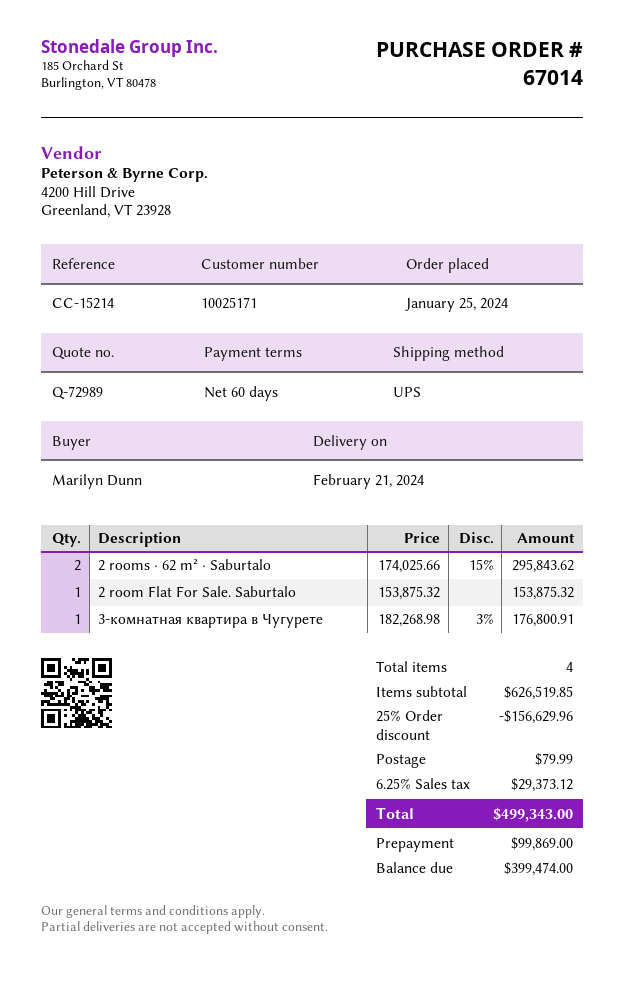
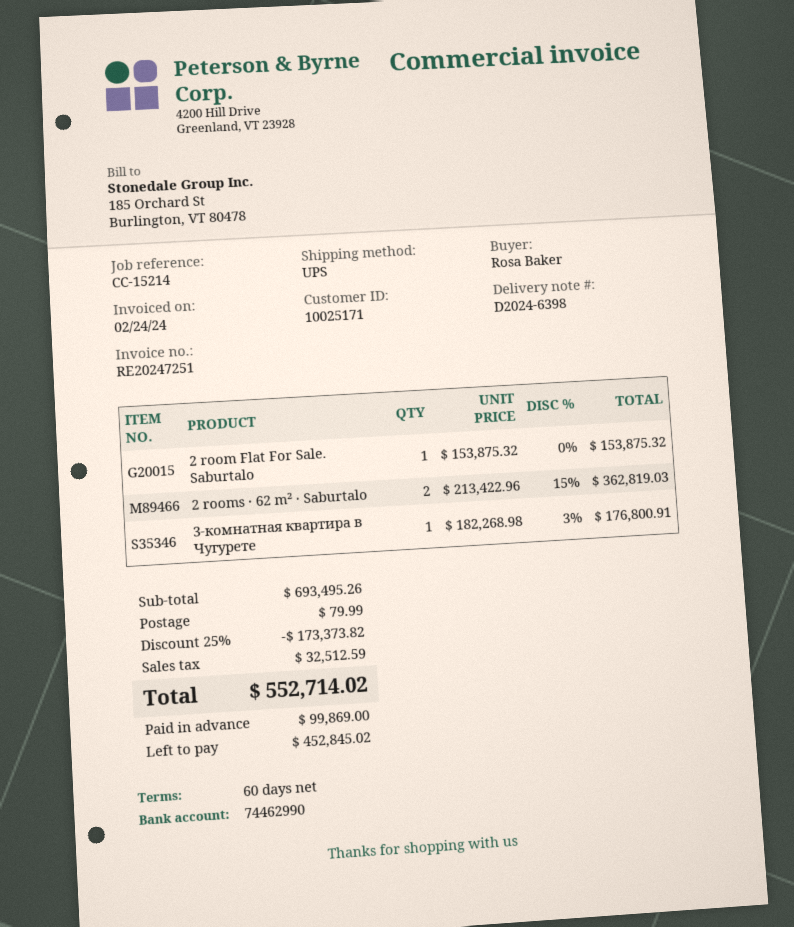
ordered by: Marilyn Dunn -> Rosa Baker
2 rooms · 62 m² · Saburtalo: 2 x 174025.66 - 15% = 295843.62 -> 2 x 213422.96 - 15% = 362819.03
subtotal: 626519.85 -> 693495.26
discount: 25% = 156629.96 -> 25% = 173373.82
tax: 29373.12 -> 32512.59
total: 499343.00 -> 552714.02
balance: 399474.00 -> 452845.02

